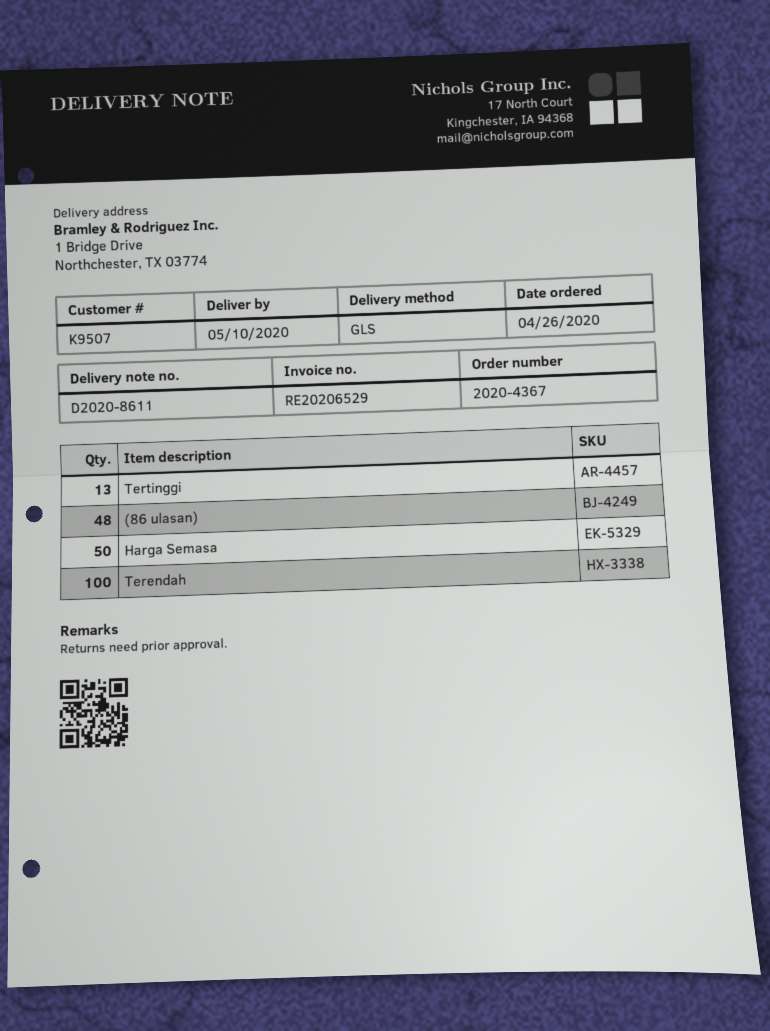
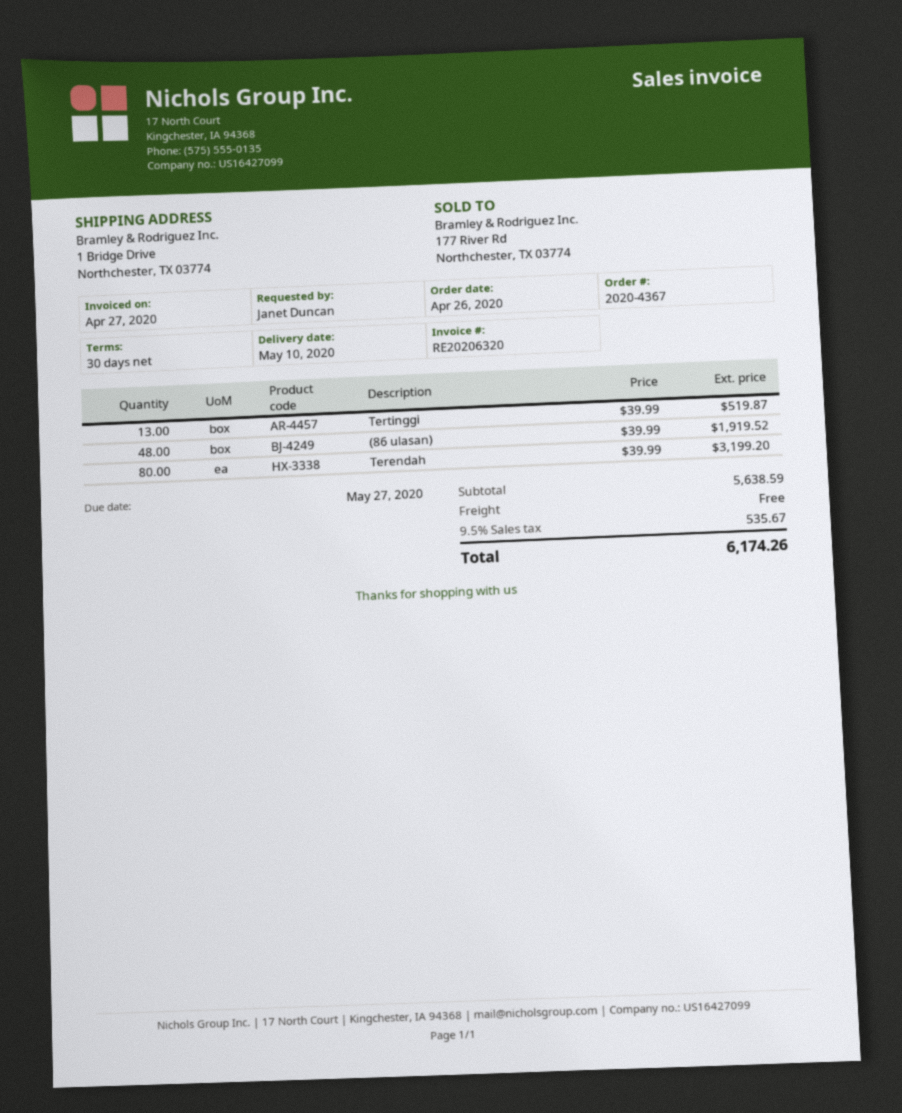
invoice number: RE20206529 -> RE20206320
Harga Semasa: 50 -> none
Terendah: 100 -> 80

